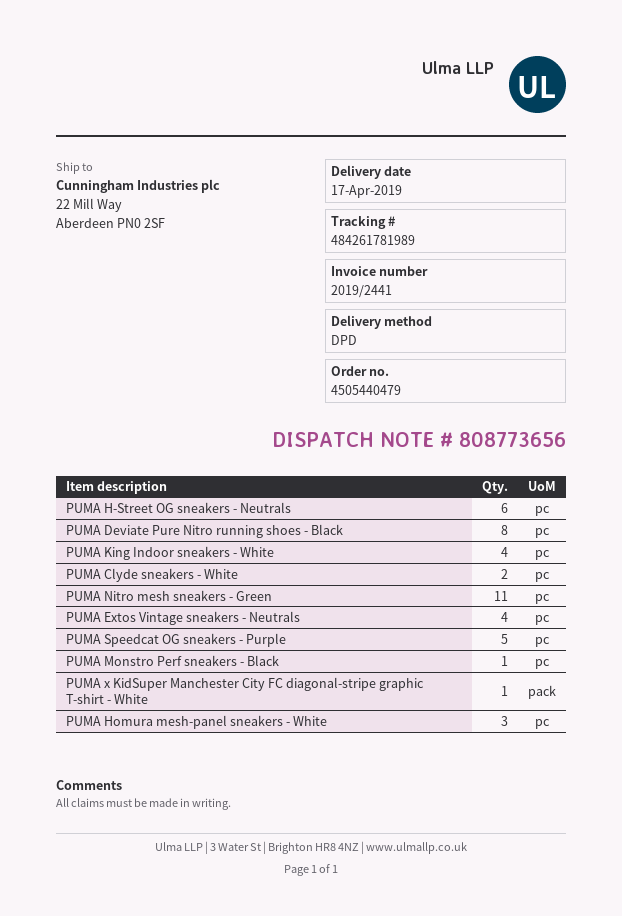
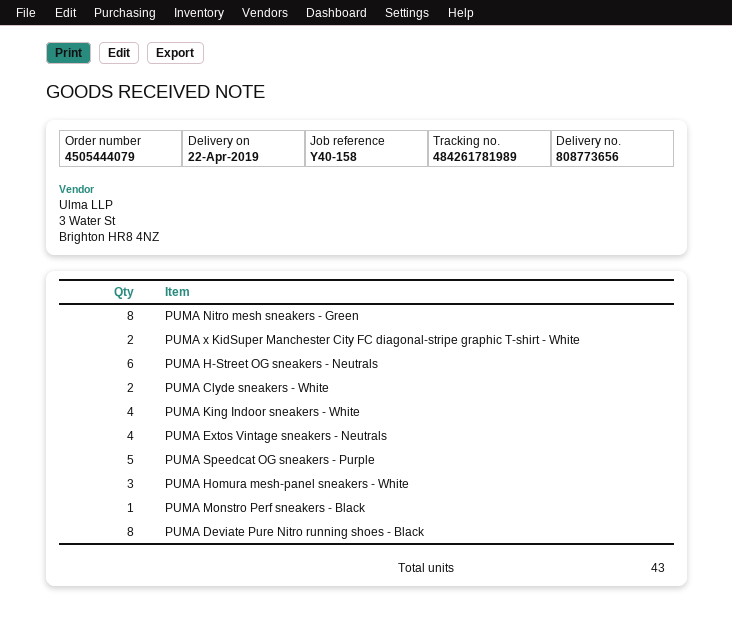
order number: 4505440479 -> 4505444079
delivery date: 2019-04-17 -> 2019-04-22
PUMA Nitro mesh sneakers - Green: 11 -> 8
PUMA x KidSuper Manchester City FC diagonal-stripe graphic T-shirt - White: 1 -> 2

